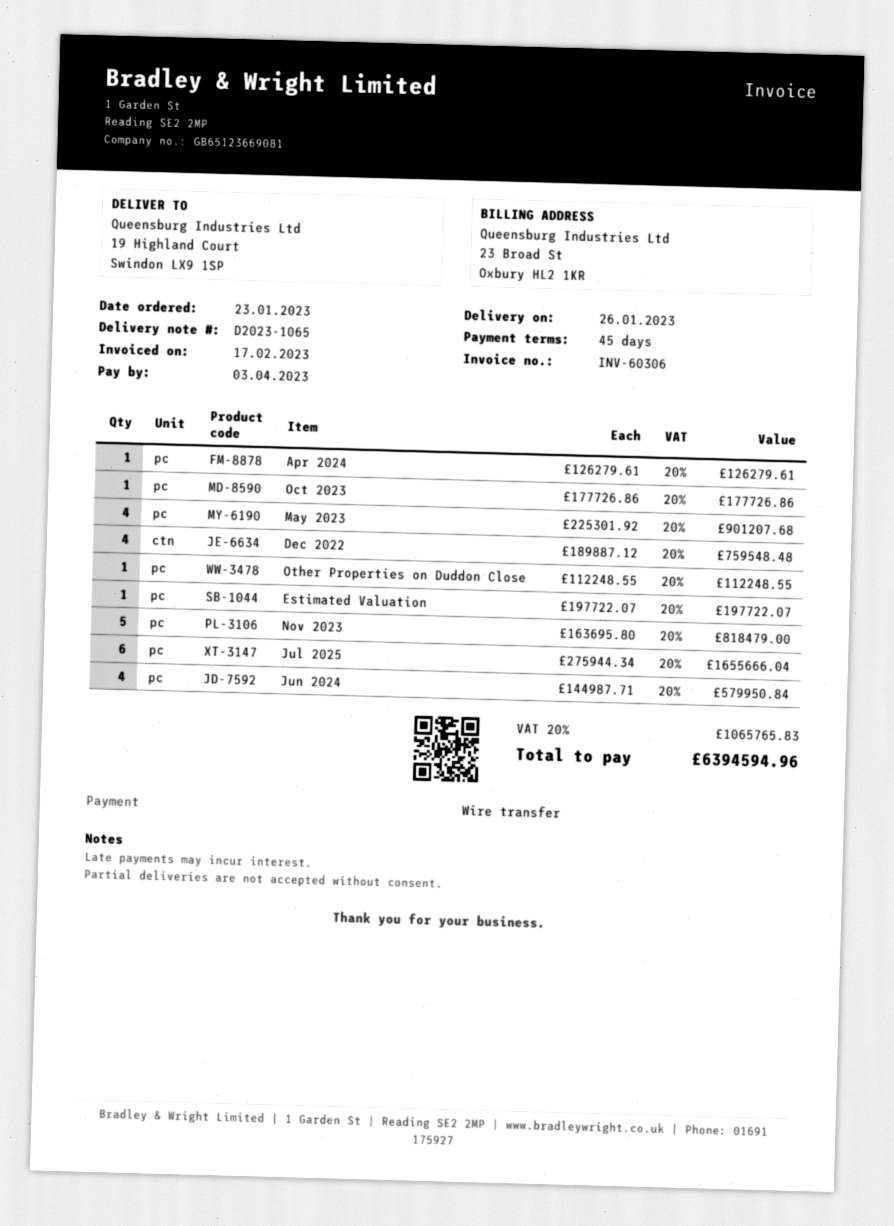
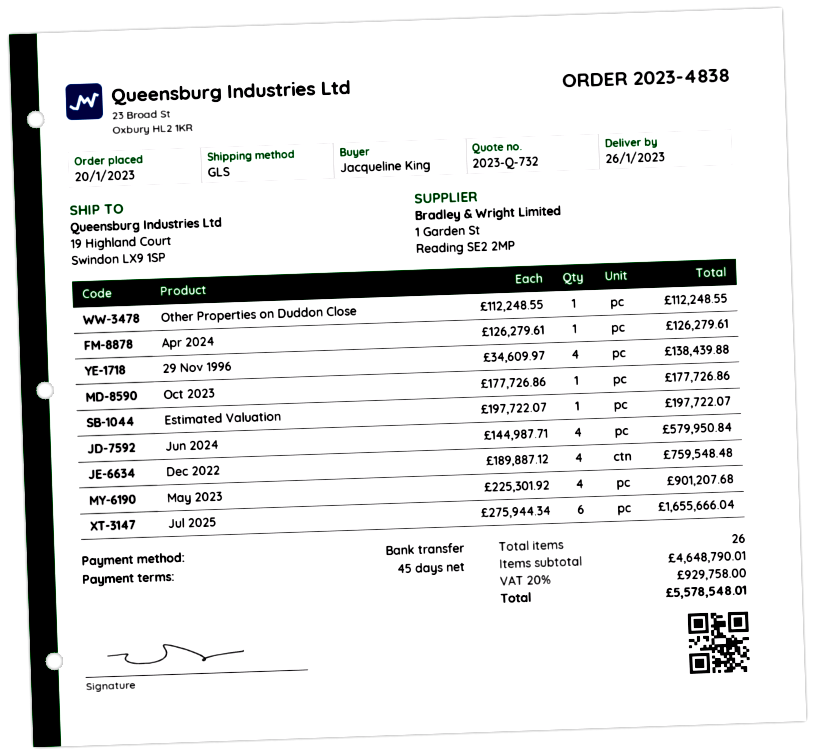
order date: 2023-01-23 -> 2023-01-20
Nov 2023: 5 x 163695.80 = 818479.00 -> none
29 Nov 1996: none -> 4 x 34609.97 = 138439.88
tax: 20% = 1065765.83 -> 20% = 929758.00
total: 6394594.96 -> 5578548.01

